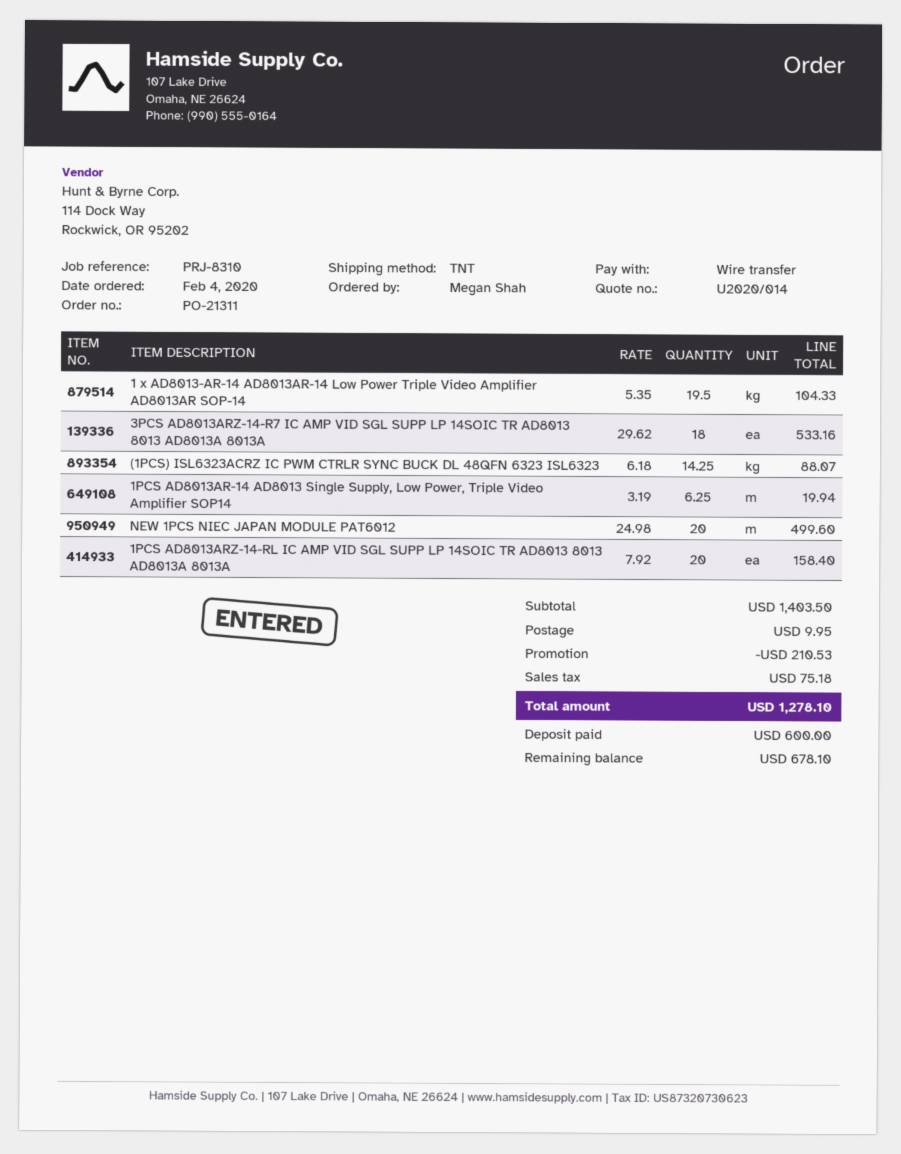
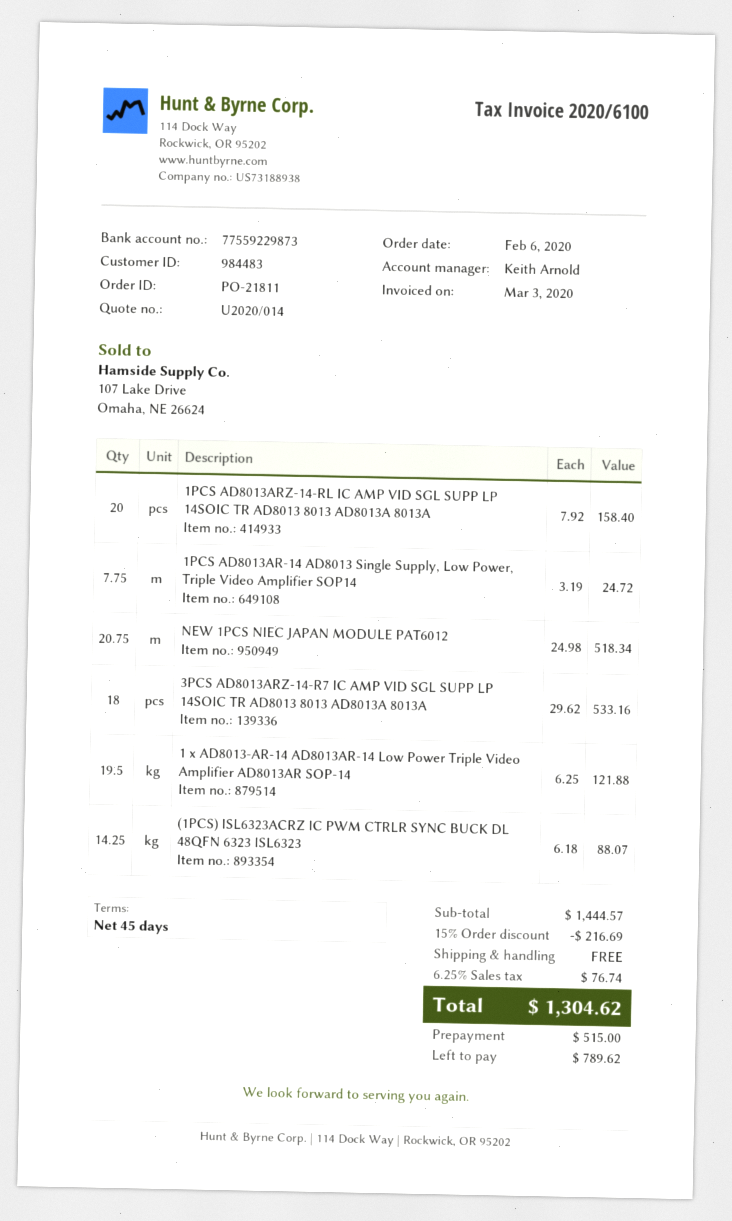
order number: PO-21311 -> PO-21811
order date: 2020-02-04 -> 2020-02-06
1 x AD8013-AR-14 AD8013AR-14 Low Power Triple Video Amplifier AD8013AR SOP-14: 19.5 x 5.35 = 104.33 -> 19.5 x 6.25 = 121.88
1PCS AD8013AR-14 AD8013 Single Supply, Low Power, Triple Video Amplifier SOP14: 6.25 x 3.19 = 19.94 -> 7.75 x 3.19 = 24.72
NEW 1PCS NIEC JAPAN MODULE PAT6012: 20 x 24.98 = 499.60 -> 20.75 x 24.98 = 518.34
subtotal: 1403.50 -> 1444.57
discount: 210.53 -> 216.69
shipping: 9.95 -> 0.00
tax: 75.18 -> 76.74
total: 1278.10 -> 1304.62
deposit: 600.00 -> 515.00
balance: 678.10 -> 789.62

